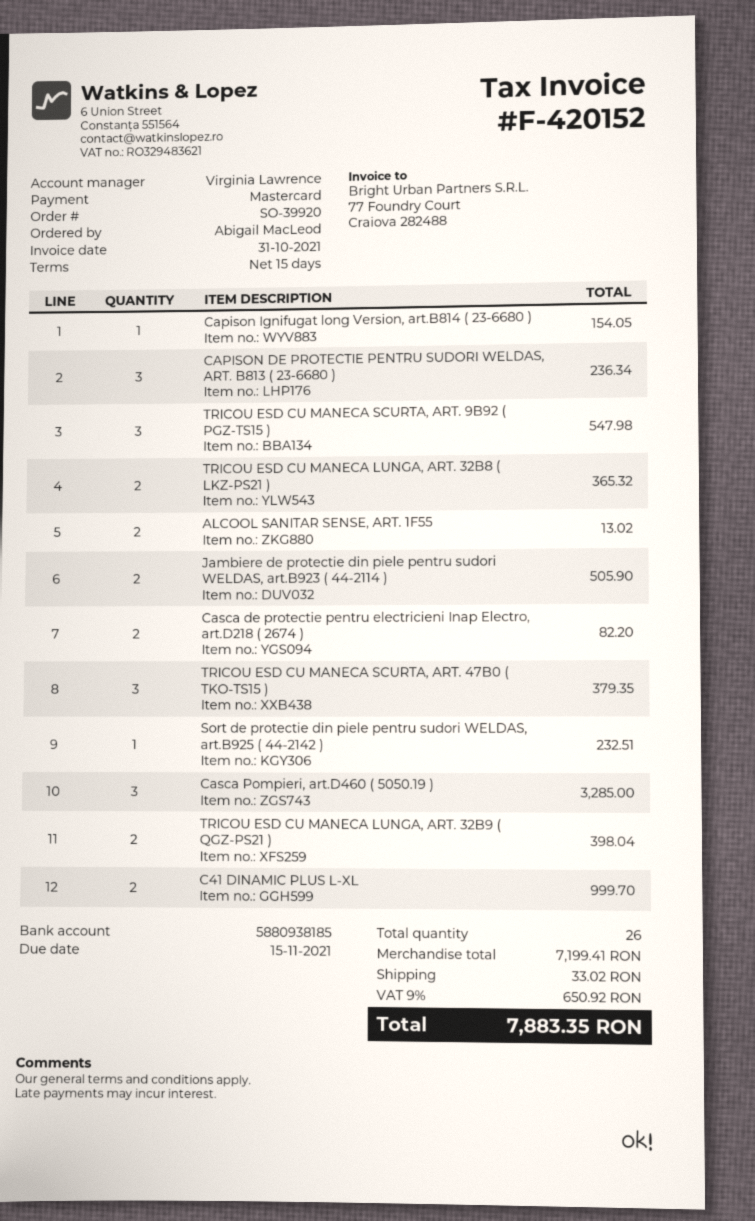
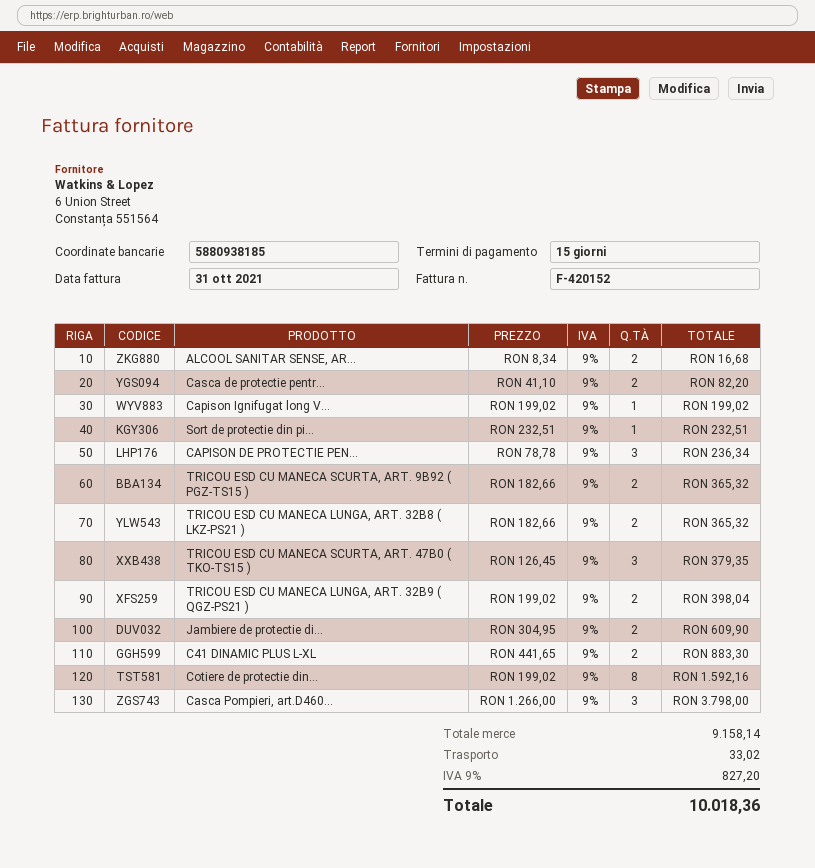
Capison Ignifugat long Version, art.B814 ( 23-6680 ): 1 for 154.05 -> 1 for 199.02
TRICOU ESD CU MANECA SCURTA, ART. 9B92 ( PGZ-TS15 ): 3 for 547.98 -> 2 for 365.32
ALCOOL SANITAR SENSE, ART. 1F55: 2 for 13.02 -> 2 for 16.68
Jambiere de protectie din piele pentru sudori WELDAS, art.B923 ( 44-2114 ): 2 for 505.90 -> 2 for 609.90
Casca Pompieri, art.D460 ( 5050.19 ): 3 for 3285.00 -> 3 for 3798.00
C41 DINAMIC PLUS L-XL: 2 for 999.70 -> 2 for 883.30
Cotiere de protectie din...: none -> 8 for 1592.16
subtotal: 7199.41 -> 9158.14
tax: 9% = 650.92 -> 9% = 827.20
total: 7883.35 -> 10018.36

